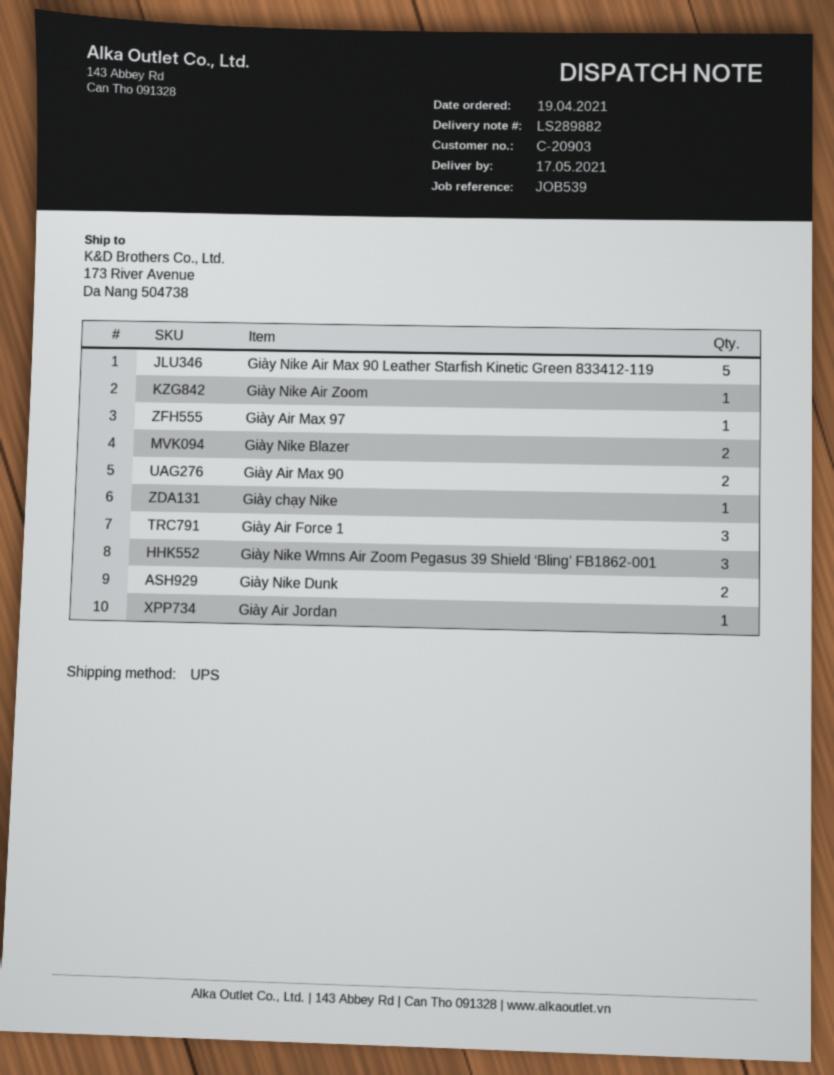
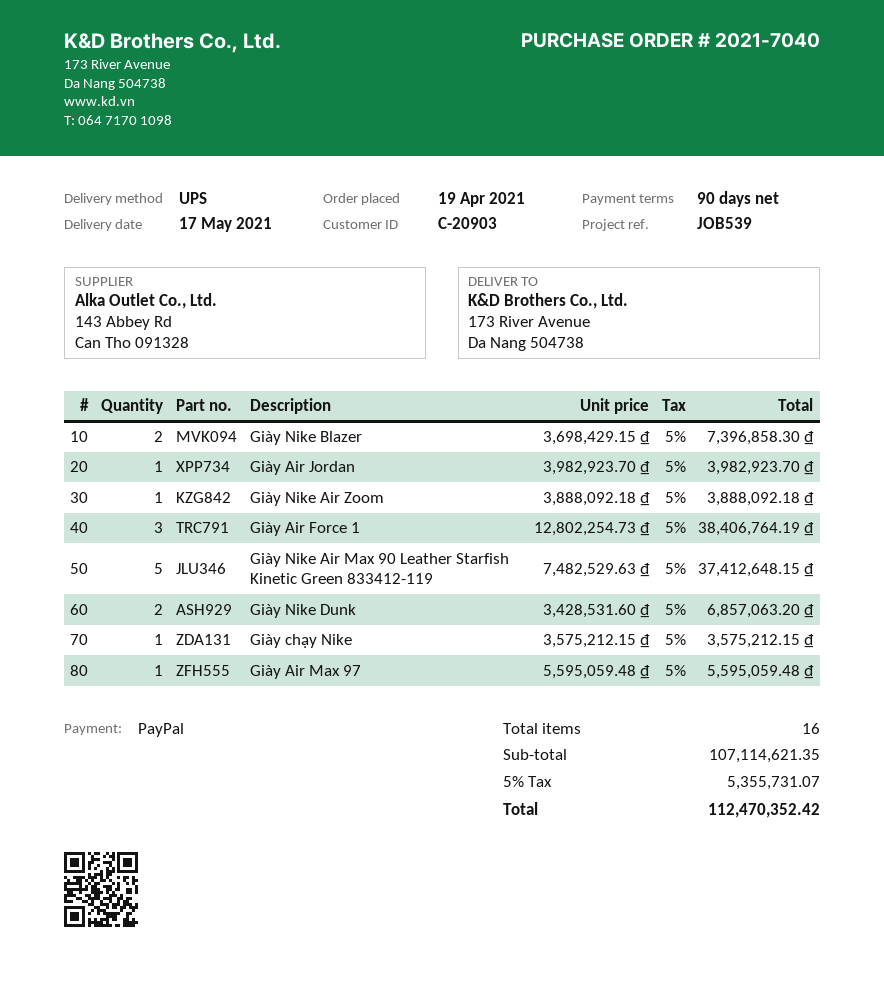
Giày Air Max 90: 2 -> none
Giày Nike Wmns Air Zoom Pegasus 39 Shield ‘Bling’ FB1862-001: 3 -> none

